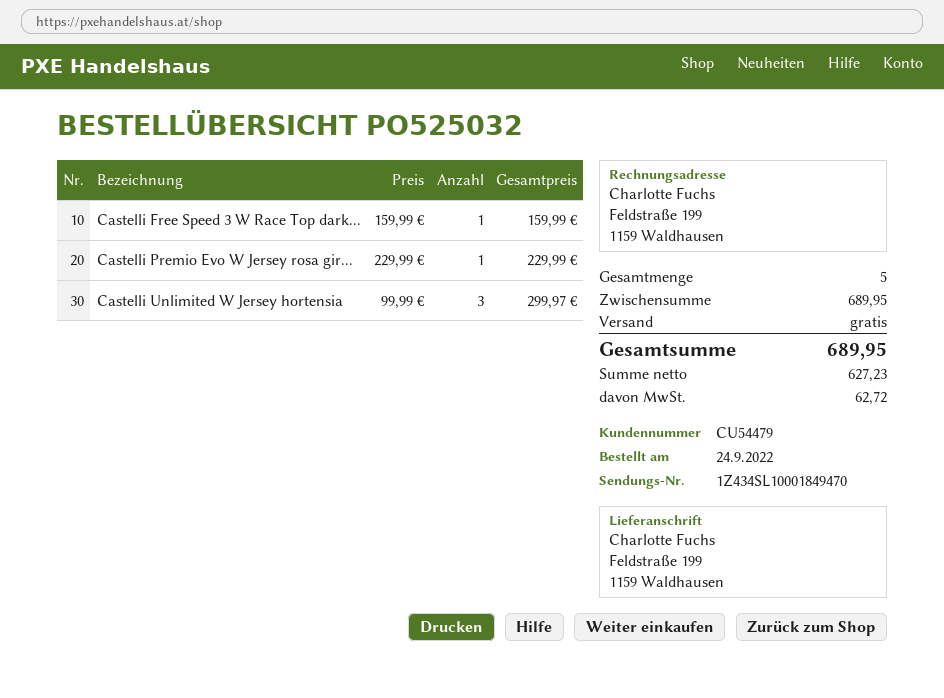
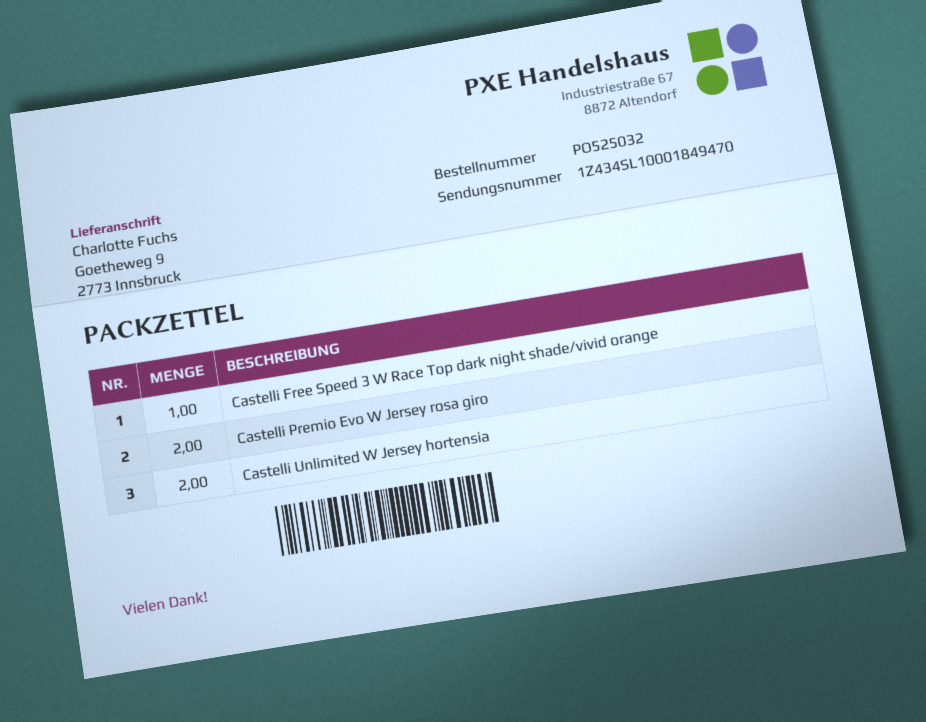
ship to: Feldstraße 199, 1159 Waldhausen -> Goetheweg 9, 2773 Innsbruck
Castelli Premio Evo W Jersey rosa gir...: 1 -> 2
Castelli Unlimited W Jersey hortensia: 3 -> 2

